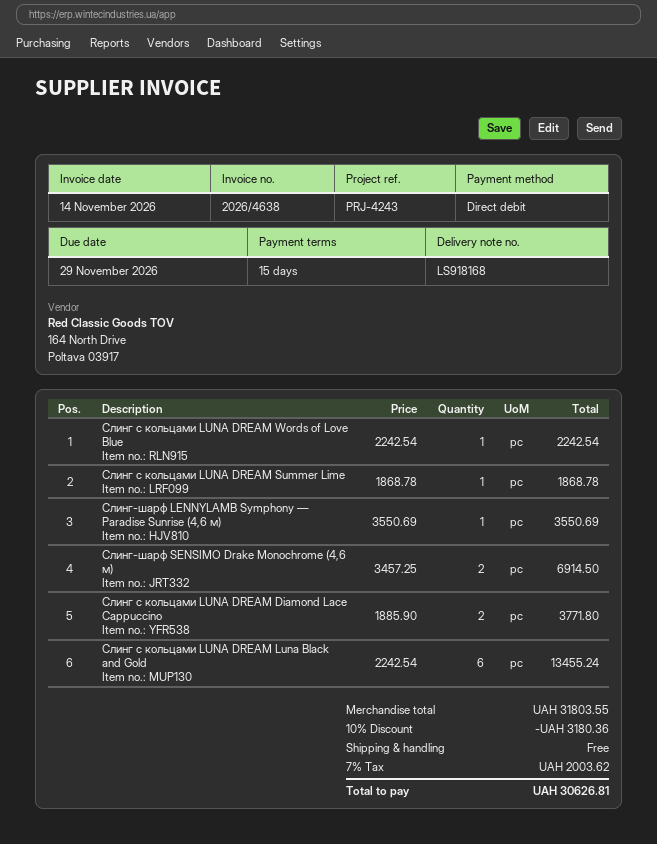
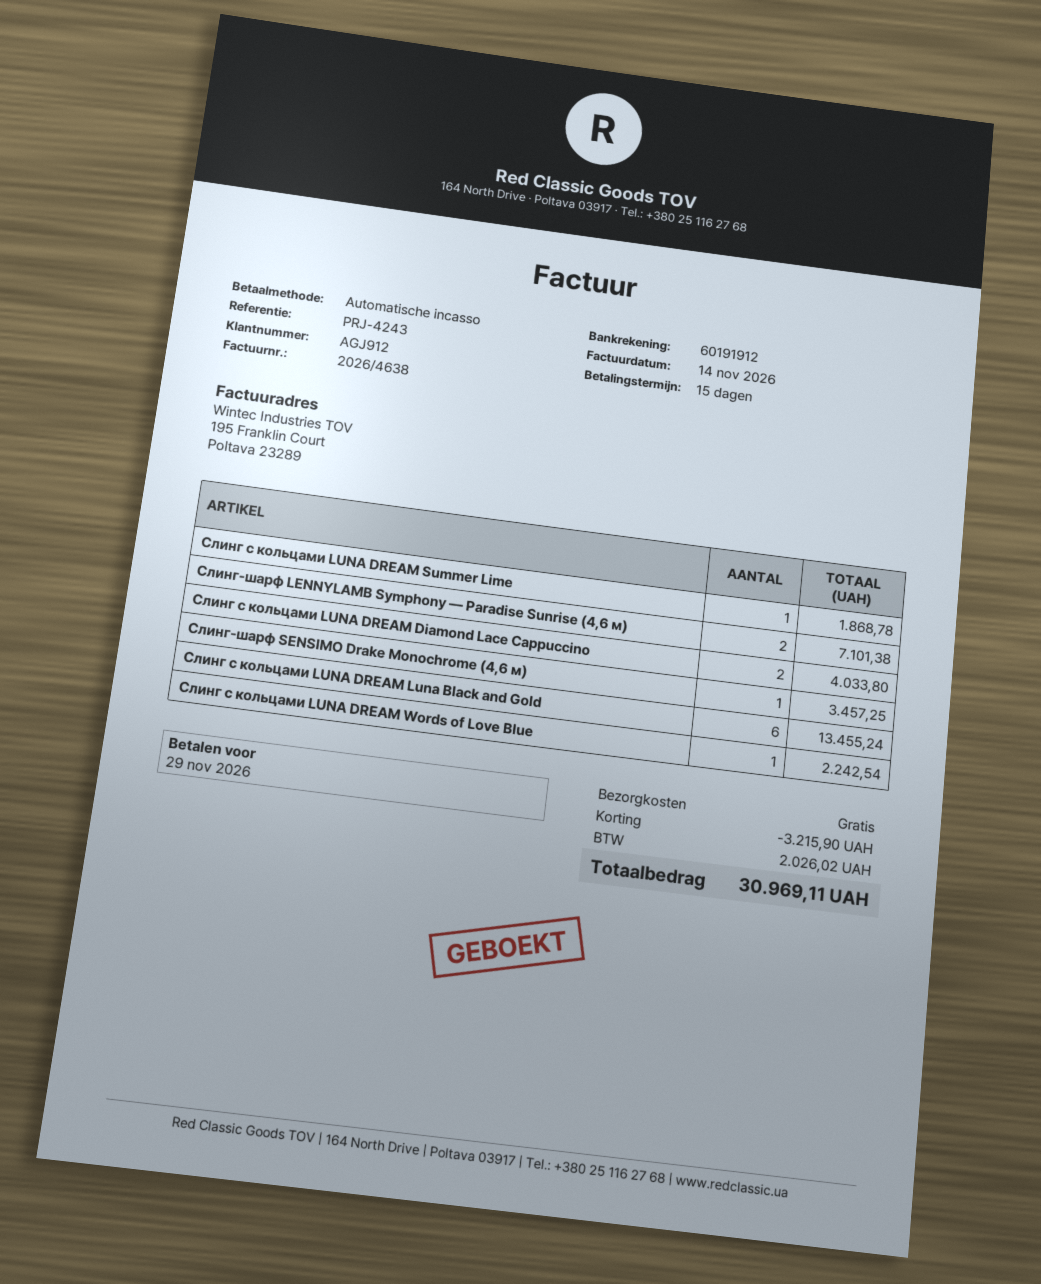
Слинг-шарф LENNYLAMB Symphony — Paradise Sunrise (4,6 м): 1 for 3550.69 -> 2 for 7101.38
Слинг-шарф SENSIMO Drake Monochrome (4,6 м): 2 for 6914.50 -> 1 for 3457.25
Cлинг с кольцами LUNA DREAM Diamond Lace Cappuccino: 2 for 3771.80 -> 2 for 4033.80
discount: 3180.36 -> 3215.90
tax: 2003.62 -> 2026.02
total: 30626.81 -> 30969.11

